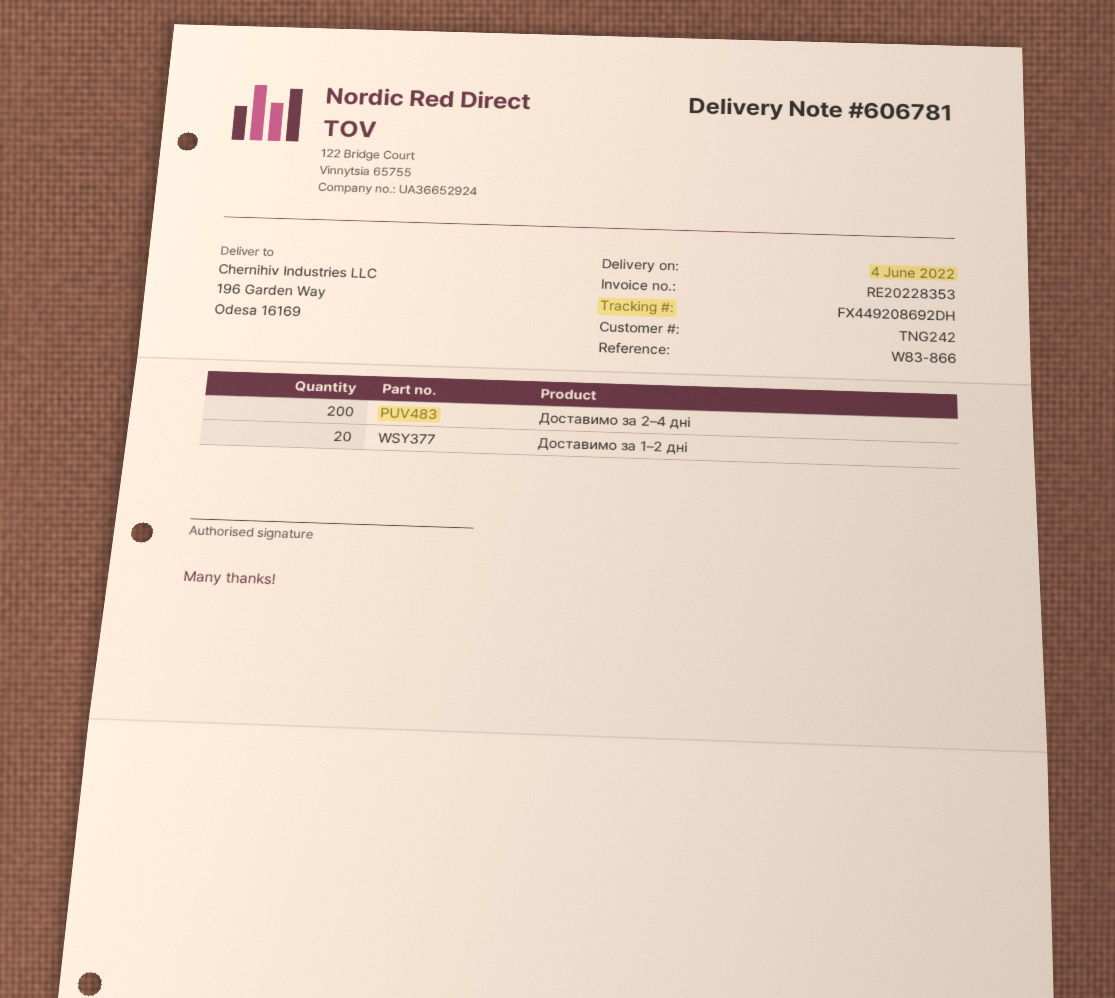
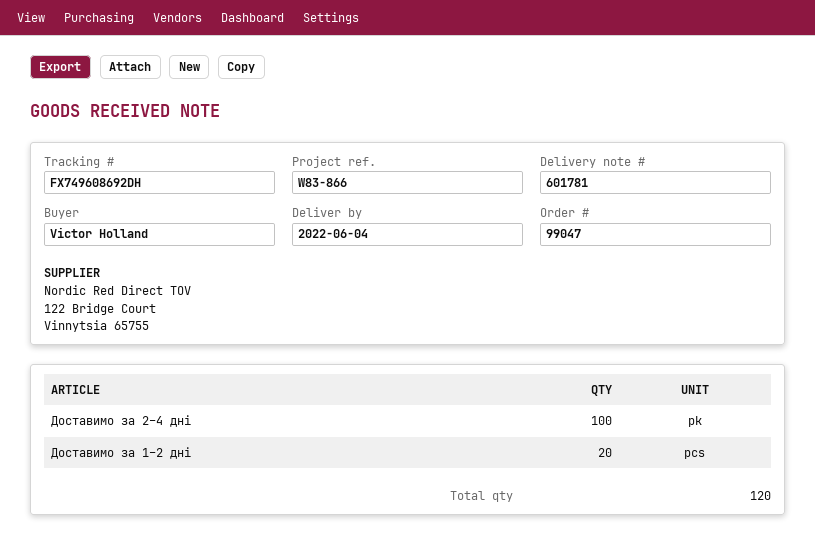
delivery note number: 606781 -> 601781
tracking number: FX449208692DH -> FX749608692DH
Доставимо за 2–4 дні: 200 -> 100

